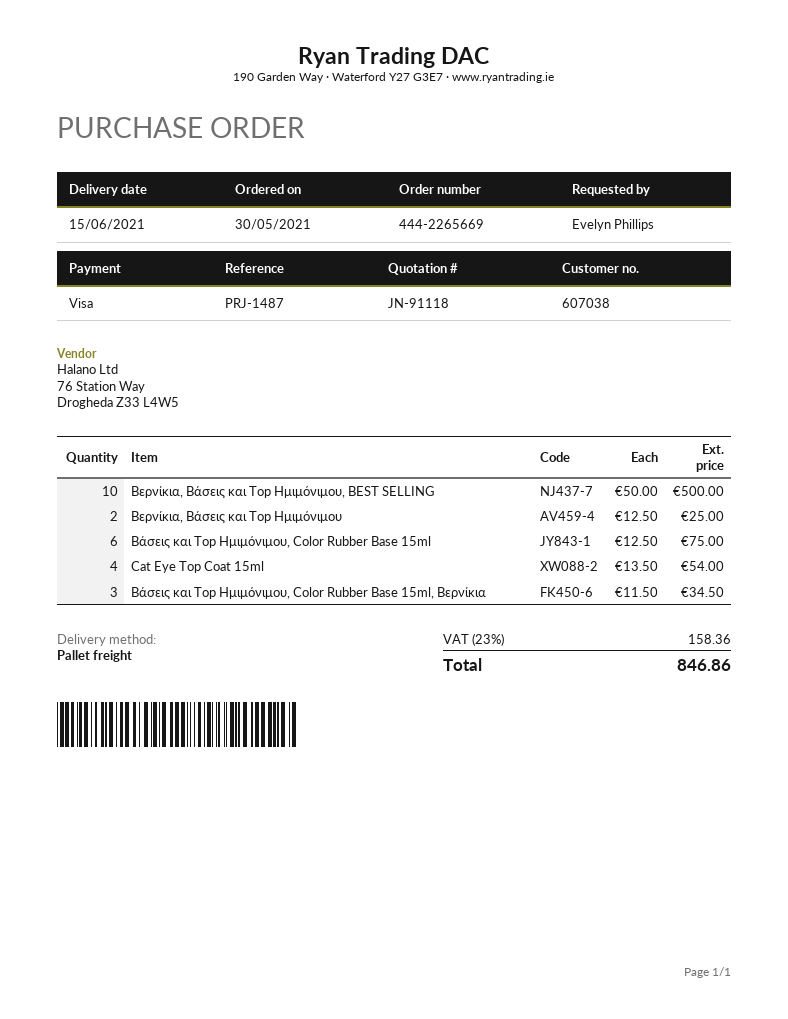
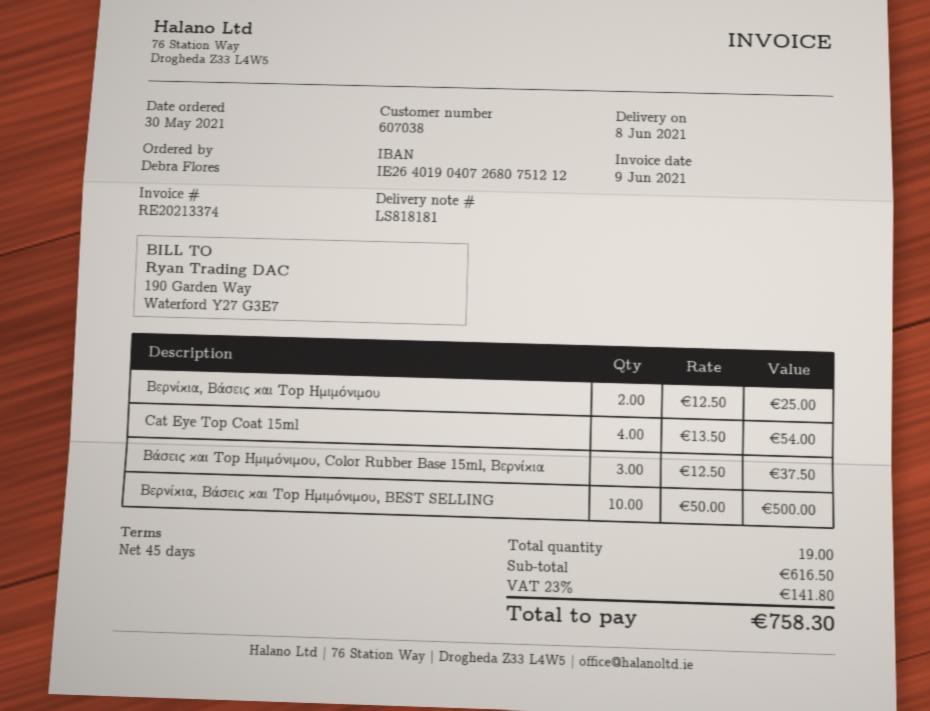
delivery date: 2021-06-15 -> 2021-06-08
ordered by: Evelyn Phillips -> Debra Flores
Βάσεις και Top Ημιμόνιμου, Color Rubber Base 15ml: 6 x 12.50 = 75.00 -> none
Βάσεις και Top Ημιμόνιμου, Color Rubber Base 15ml, Βερνίκια: 3 x 11.50 = 34.50 -> 3 x 12.50 = 37.50
tax: 23% = 158.36 -> 23% = 141.80
total: 846.86 -> 758.30

